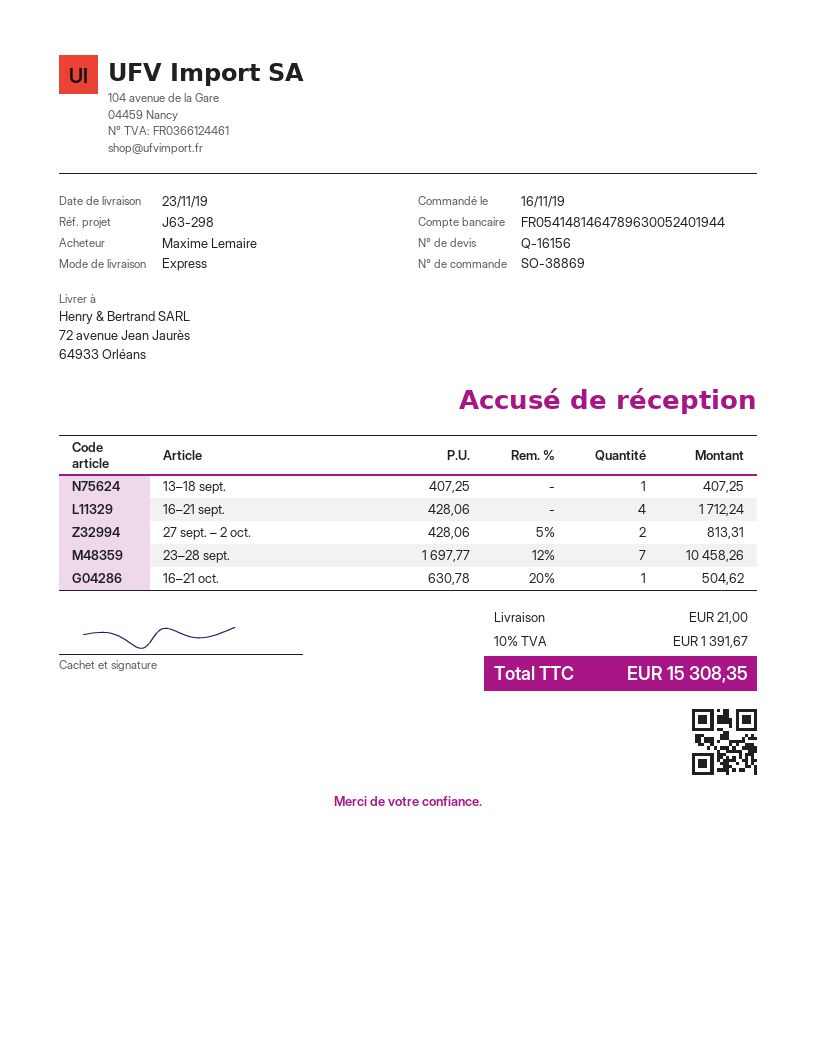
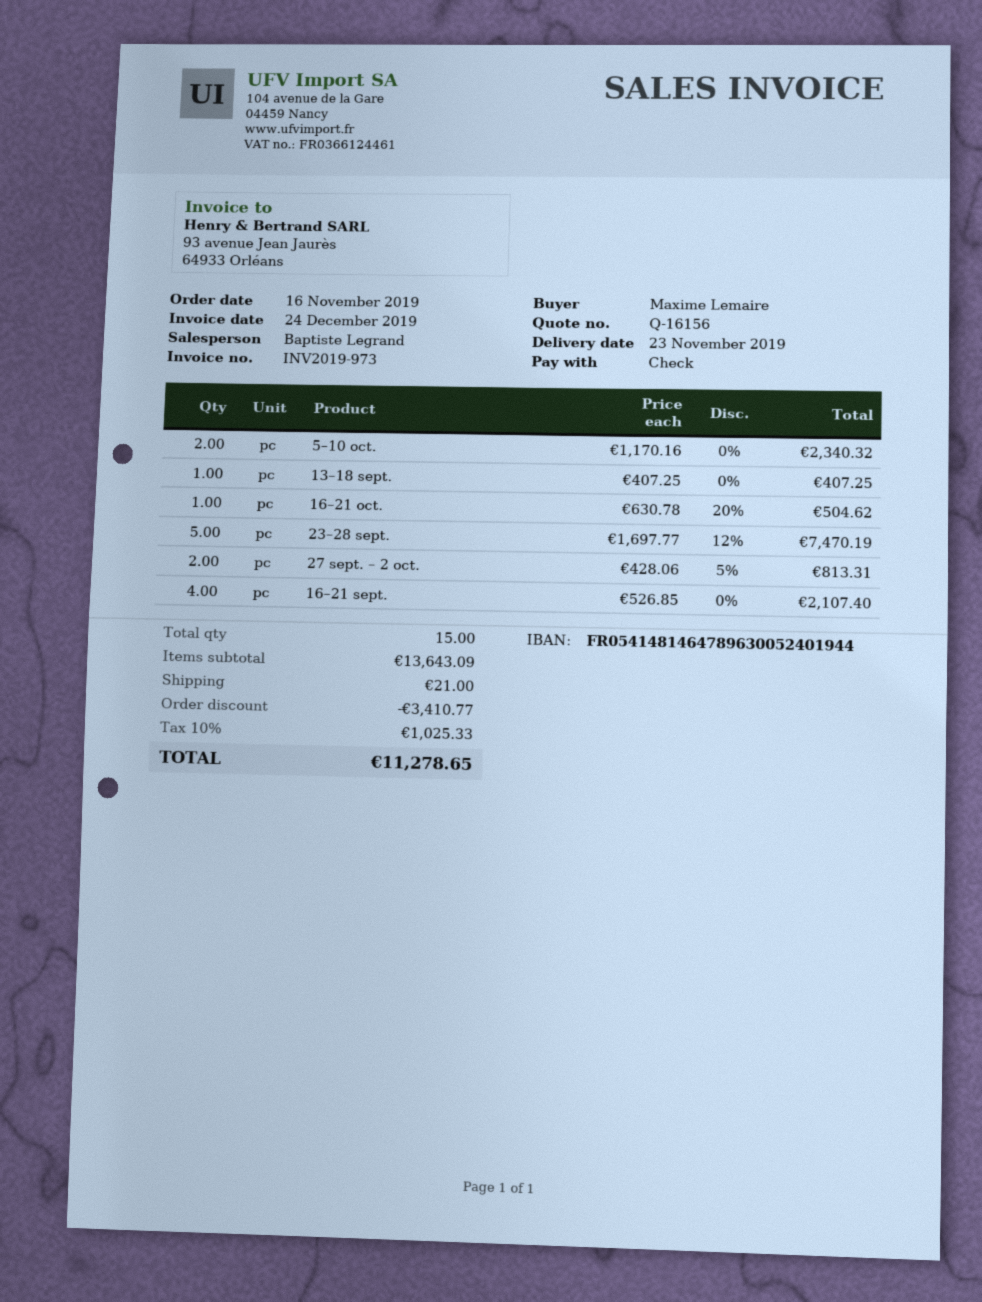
16–21 sept.: 4 x 428.06 = 1712.24 -> 4 x 526.85 = 2107.40
23–28 sept.: 7 x 1697.77 - 12% = 10458.26 -> 5 x 1697.77 - 12% = 7470.19
5–10 oct.: none -> 2 x 1170.16 = 2340.32
discount: none -> 3410.77
tax: 10% = 1391.67 -> 10% = 1025.33
total: 15308.35 -> 11278.65

